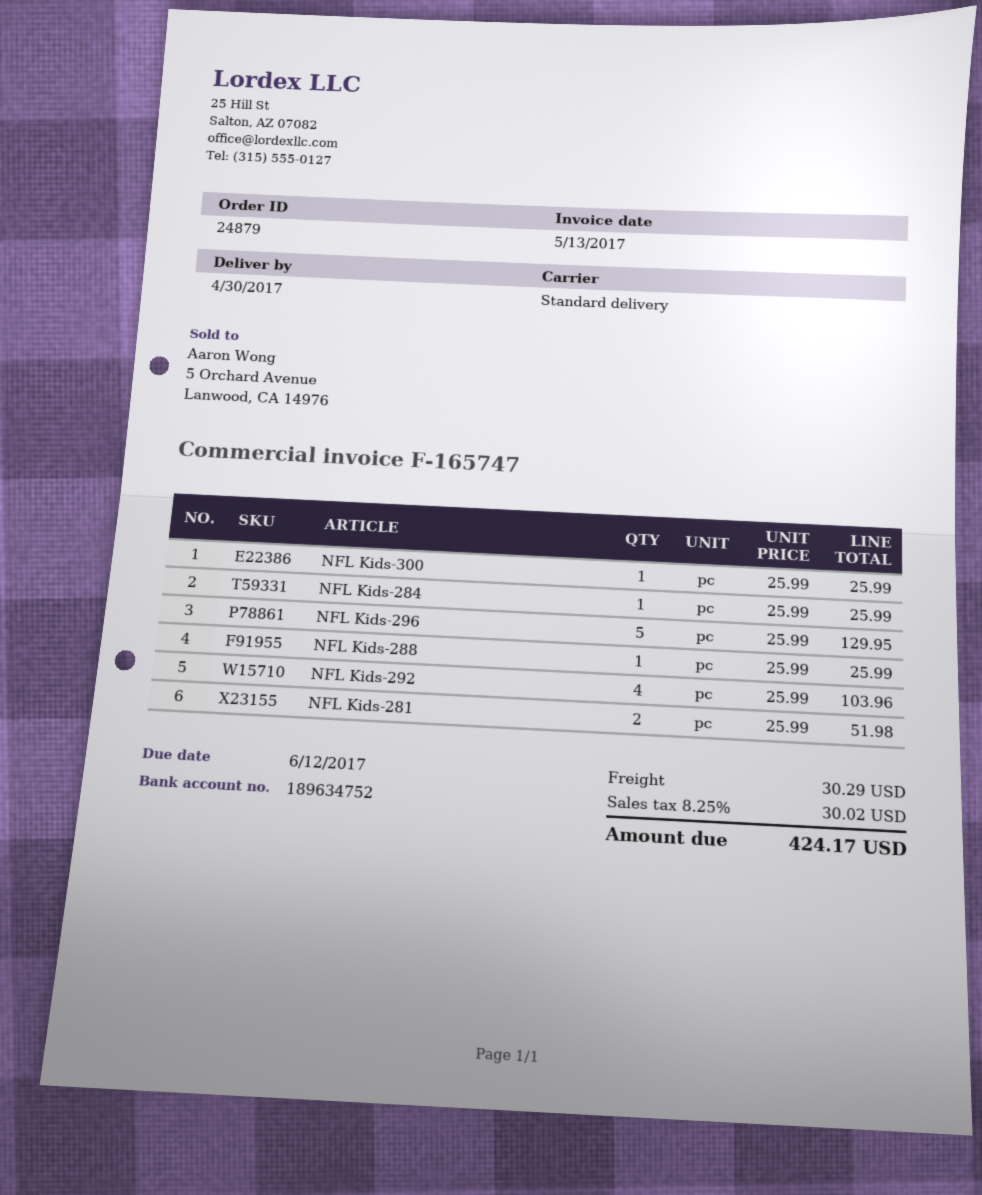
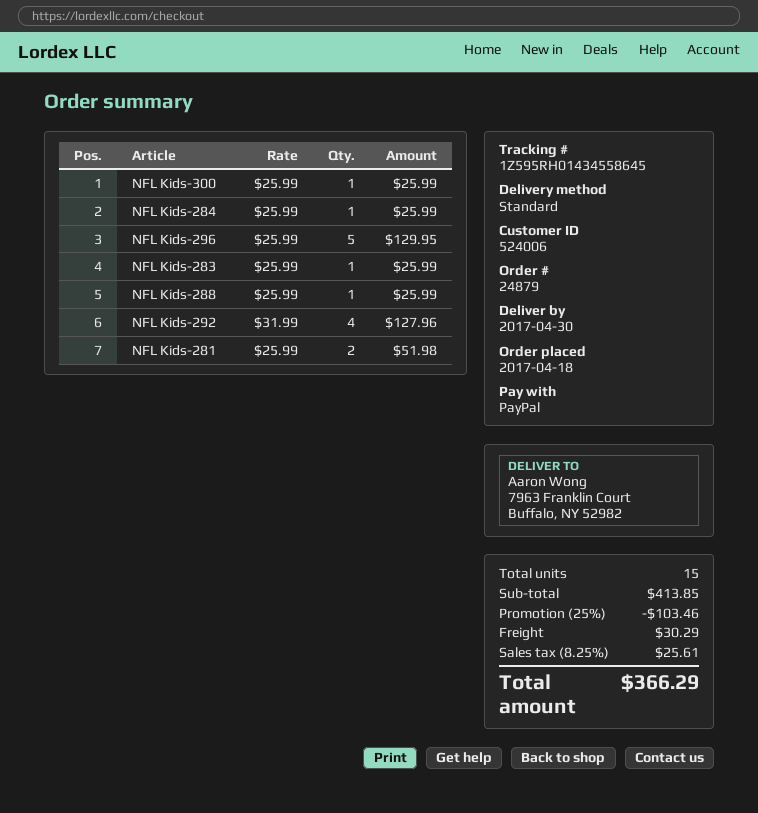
NFL Kids-292: 4 x 25.99 = 103.96 -> 4 x 31.99 = 127.96
NFL Kids-283: none -> 1 x 25.99 = 25.99
discount: none -> 25% = 103.46
tax: 8.25% = 30.02 -> 8.25% = 25.61
total: 424.17 -> 366.29

